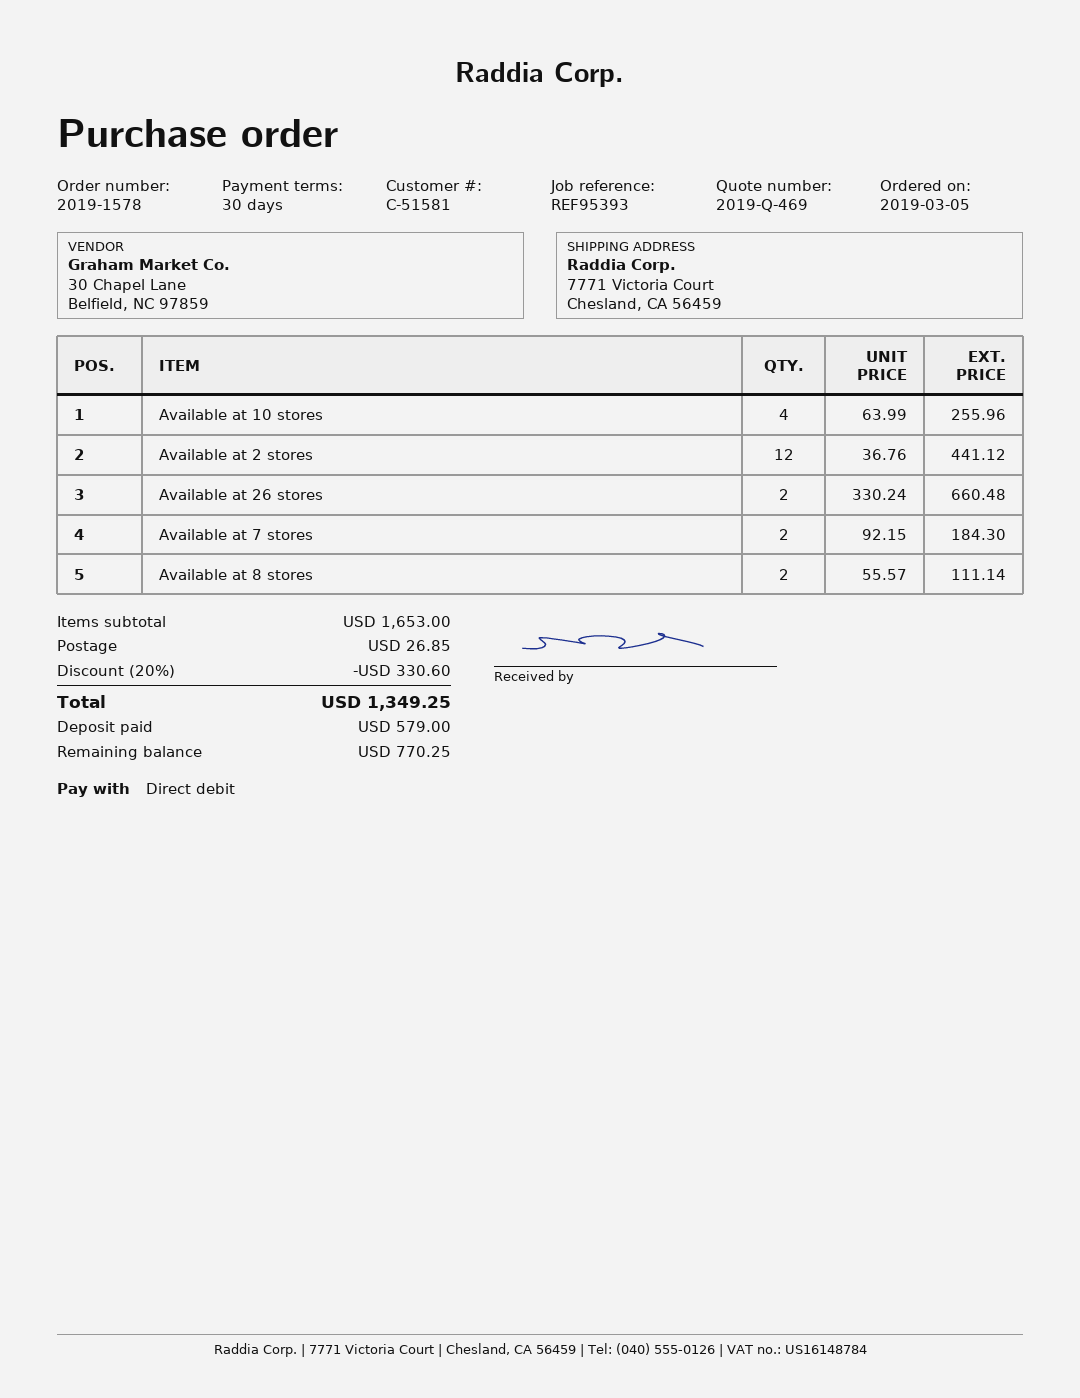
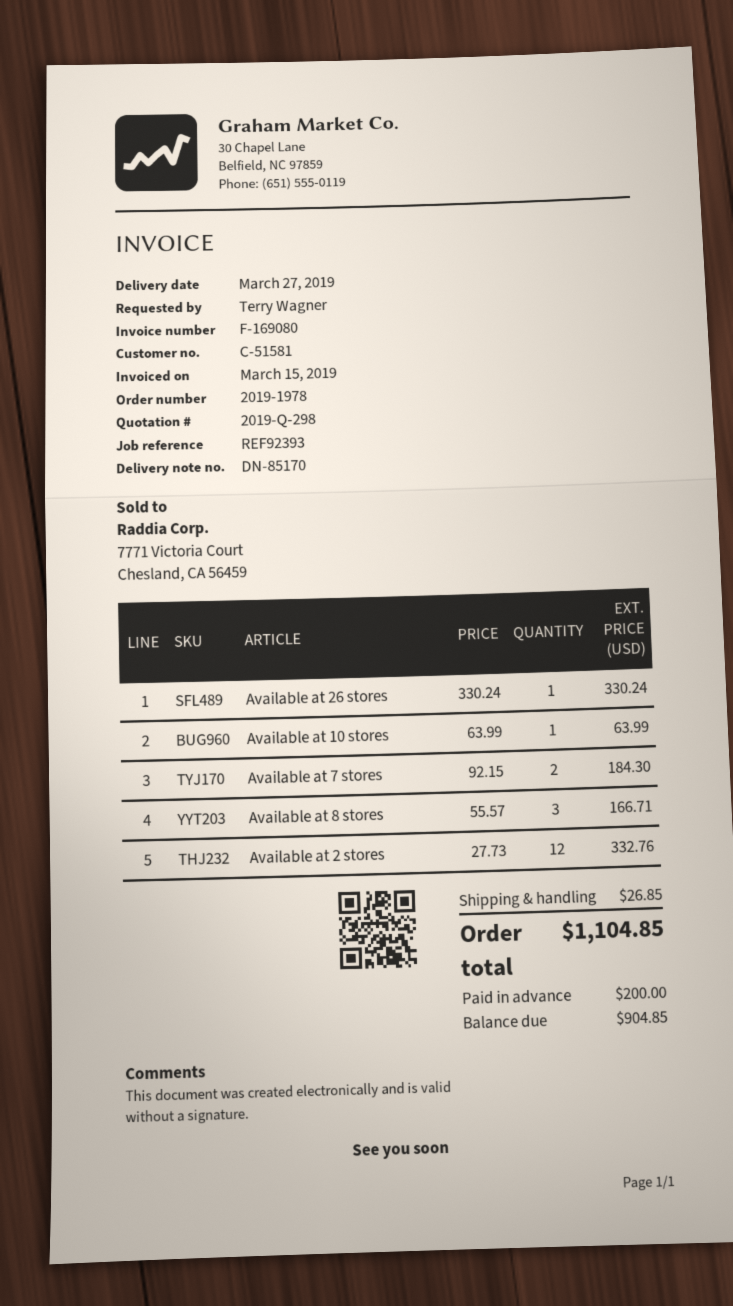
quote number: 2019-Q-469 -> 2019-Q-298
order number: 2019-1578 -> 2019-1978
reference: REF95393 -> REF92393
Available at 10 stores: 4 x 63.99 = 255.96 -> 1 x 63.99 = 63.99
Available at 2 stores: 12 x 36.76 = 441.12 -> 12 x 27.73 = 332.76
Available at 26 stores: 2 x 330.24 = 660.48 -> 1 x 330.24 = 330.24
Available at 8 stores: 2 x 55.57 = 111.14 -> 3 x 55.57 = 166.71
discount: 20% = 330.60 -> none
total: 1349.25 -> 1104.85
deposit: 579.00 -> 200.00
balance: 770.25 -> 904.85

